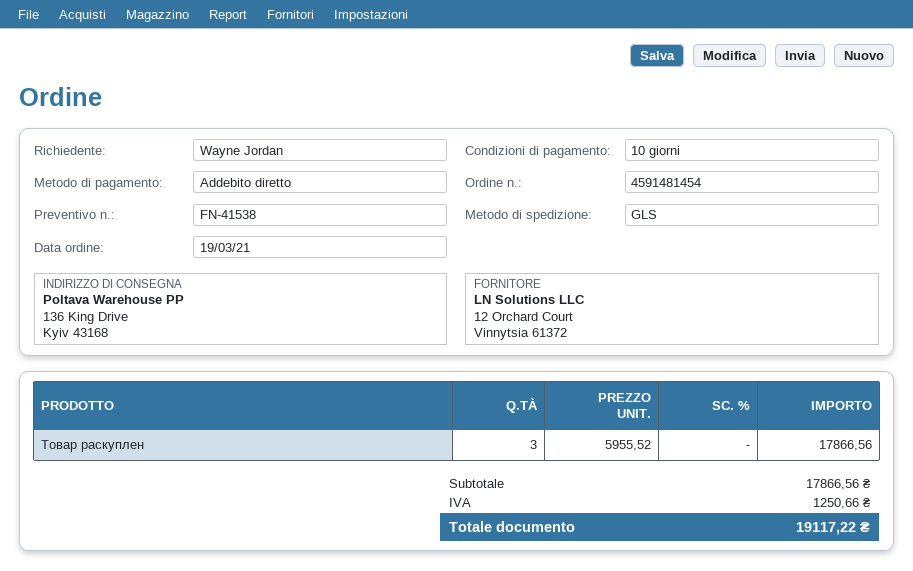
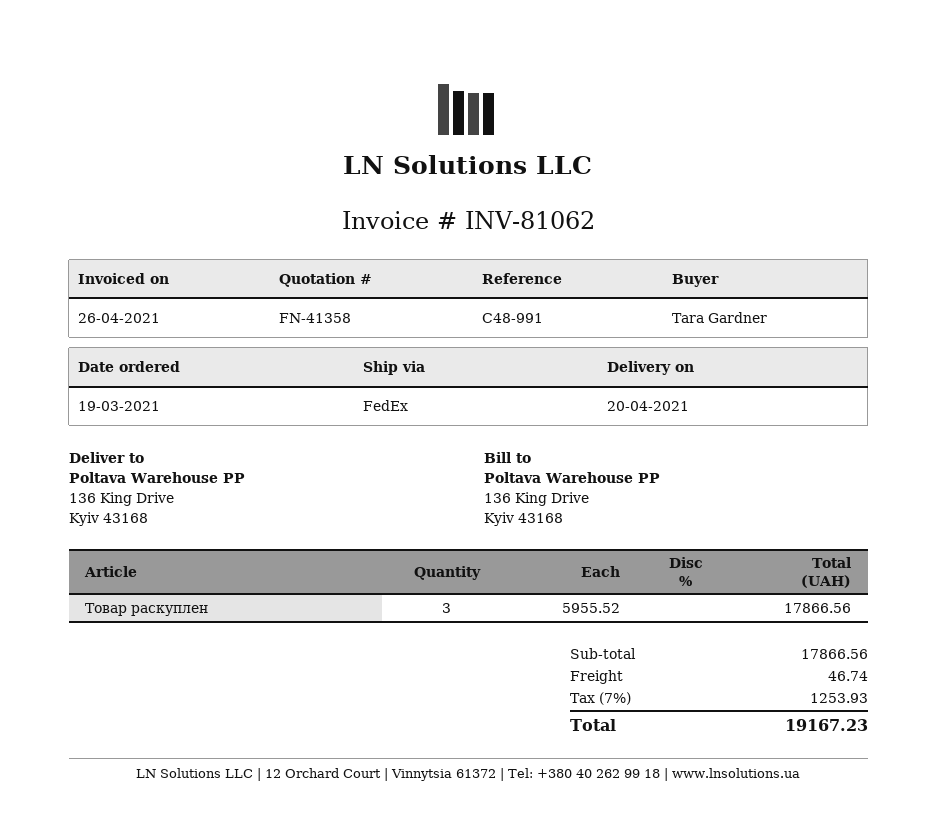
quote number: FN-41538 -> FN-41358
ordered by: Wayne Jordan -> Tara Gardner
shipping method: GLS -> FedEx
shipping: none -> 46.74
tax: 1250.66 -> 1253.93
total: 19117.22 -> 19167.23

